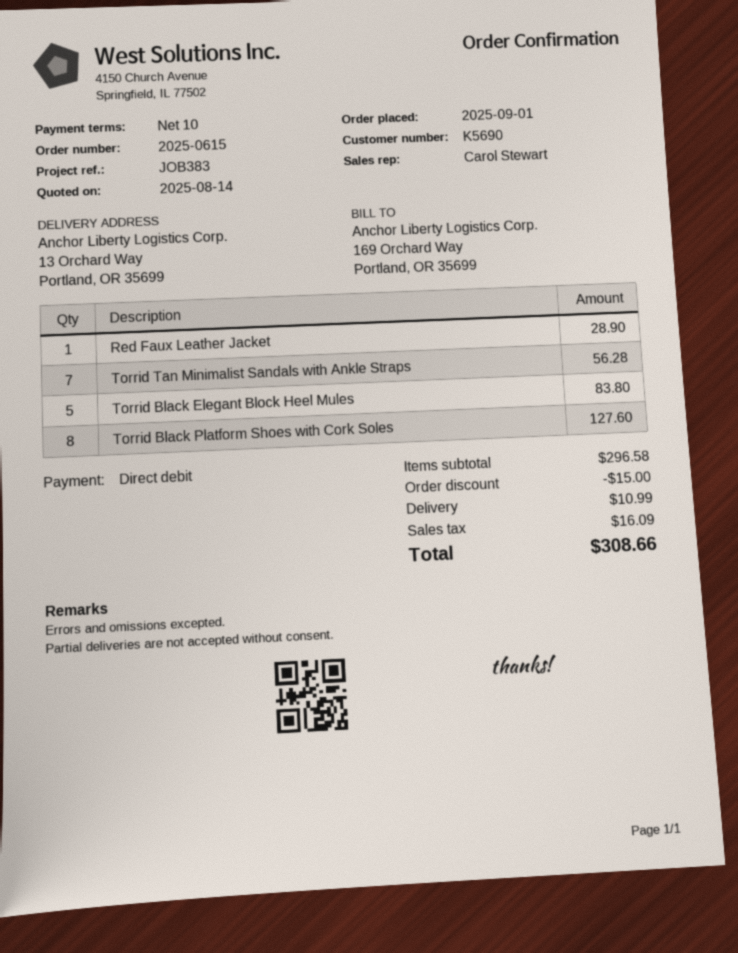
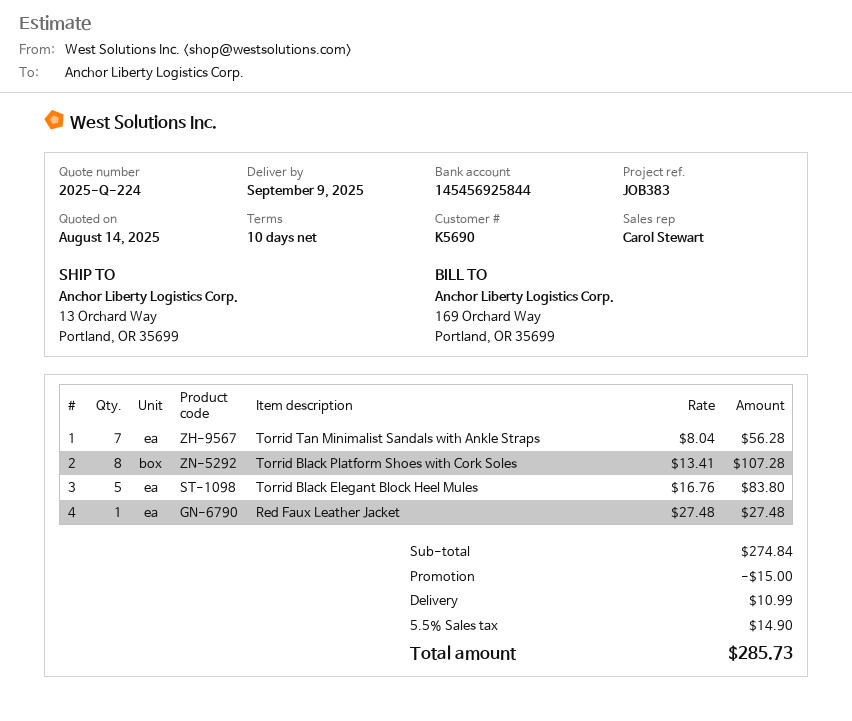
Red Faux Leather Jacket: 1 for 28.90 -> 1 for 27.48
Torrid Black Platform Shoes with Cork Soles: 8 for 127.60 -> 8 for 107.28
subtotal: 296.58 -> 274.84
tax: 16.09 -> 14.90
total: 308.66 -> 285.73

